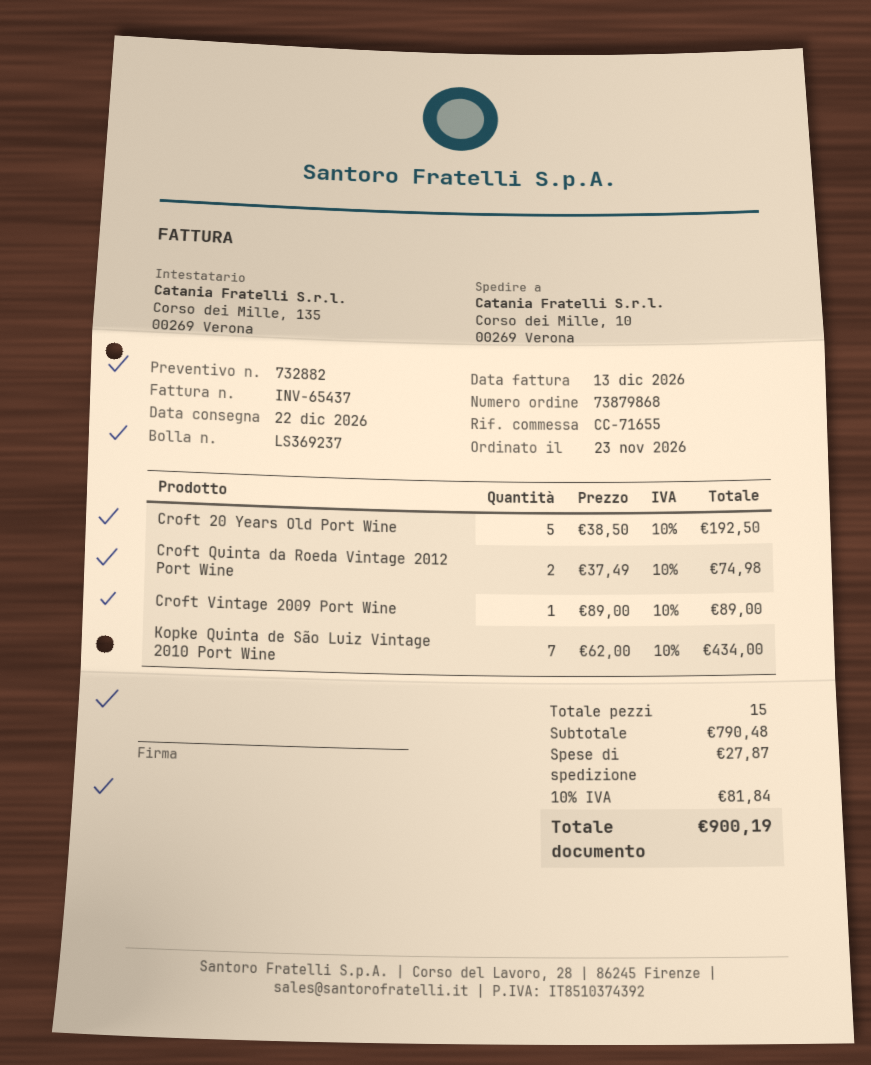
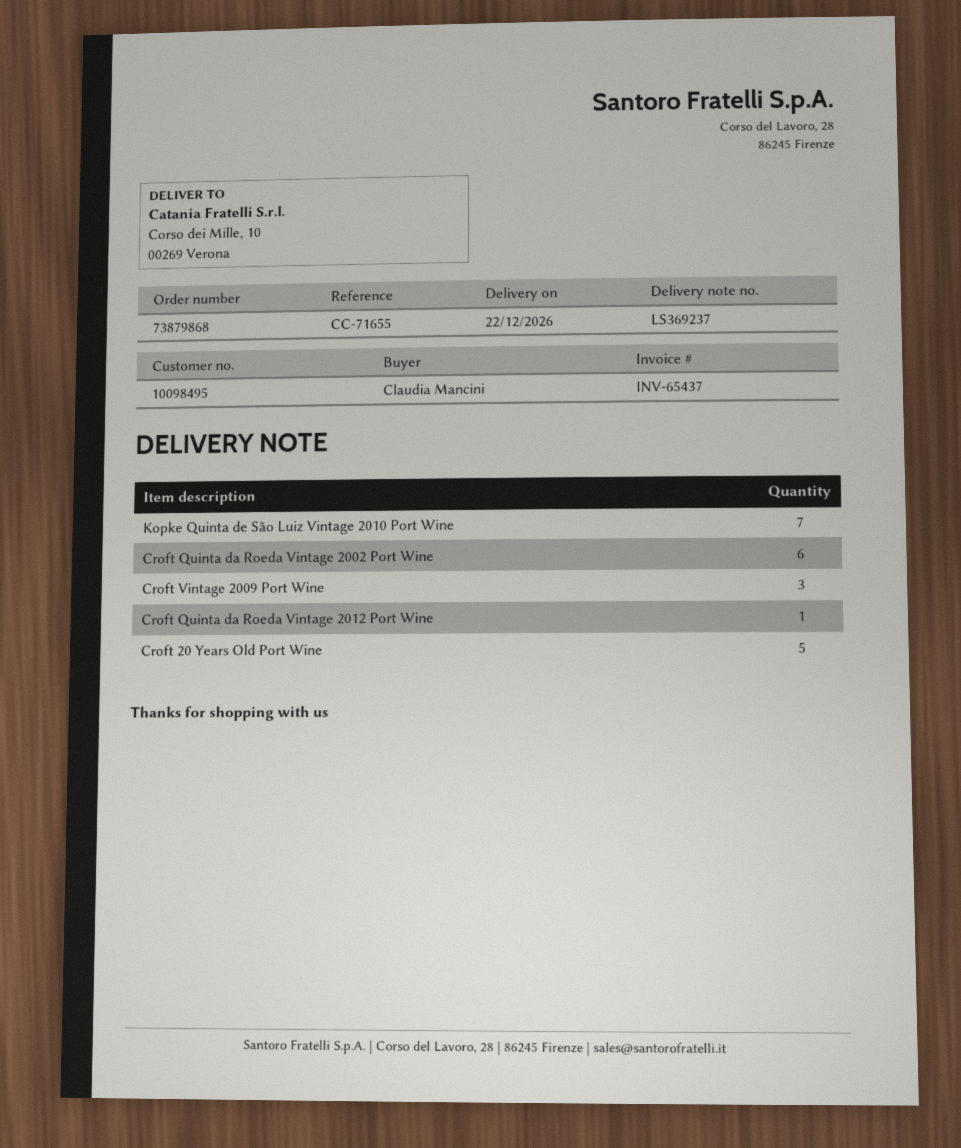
Croft Quinta da Roeda Vintage 2012 Port Wine: 2 -> 1
Croft Vintage 2009 Port Wine: 1 -> 3
Croft Quinta da Roeda Vintage 2002 Port Wine: none -> 6

